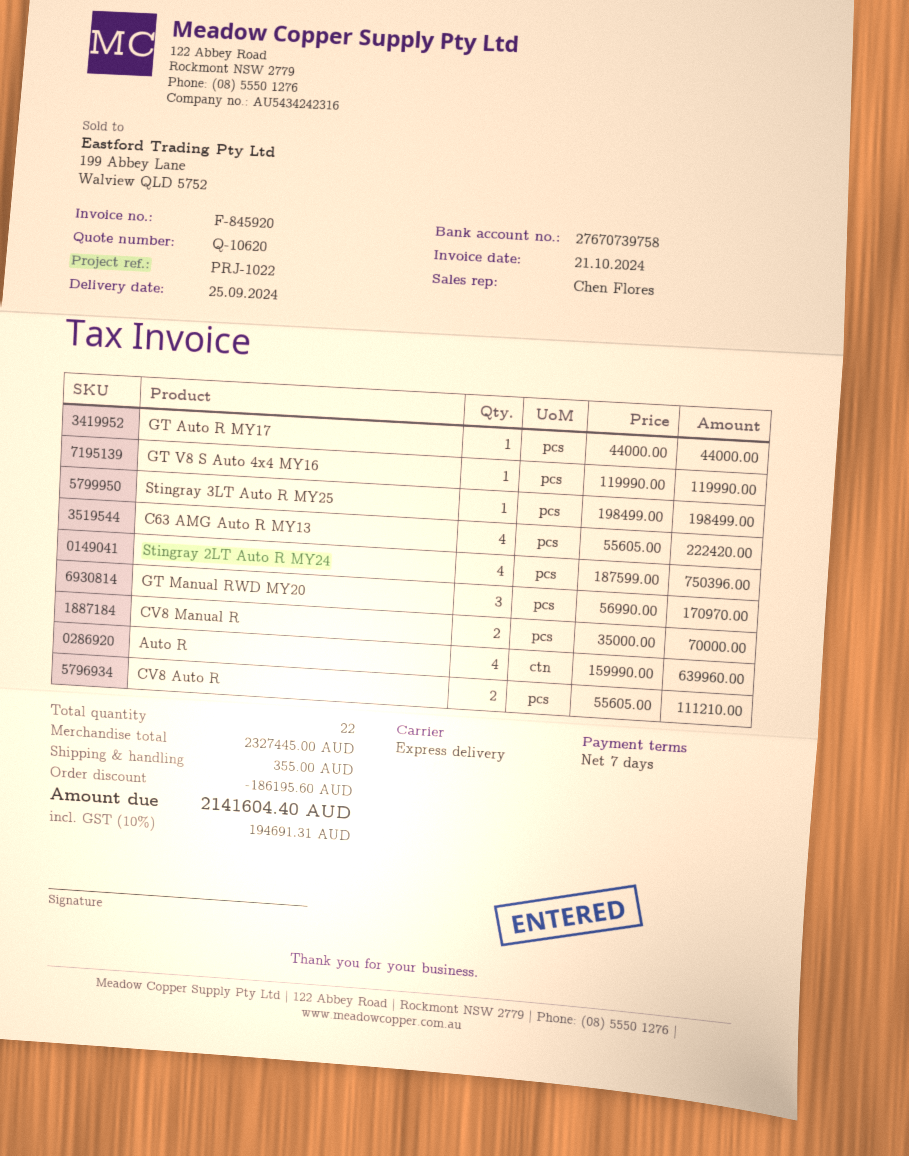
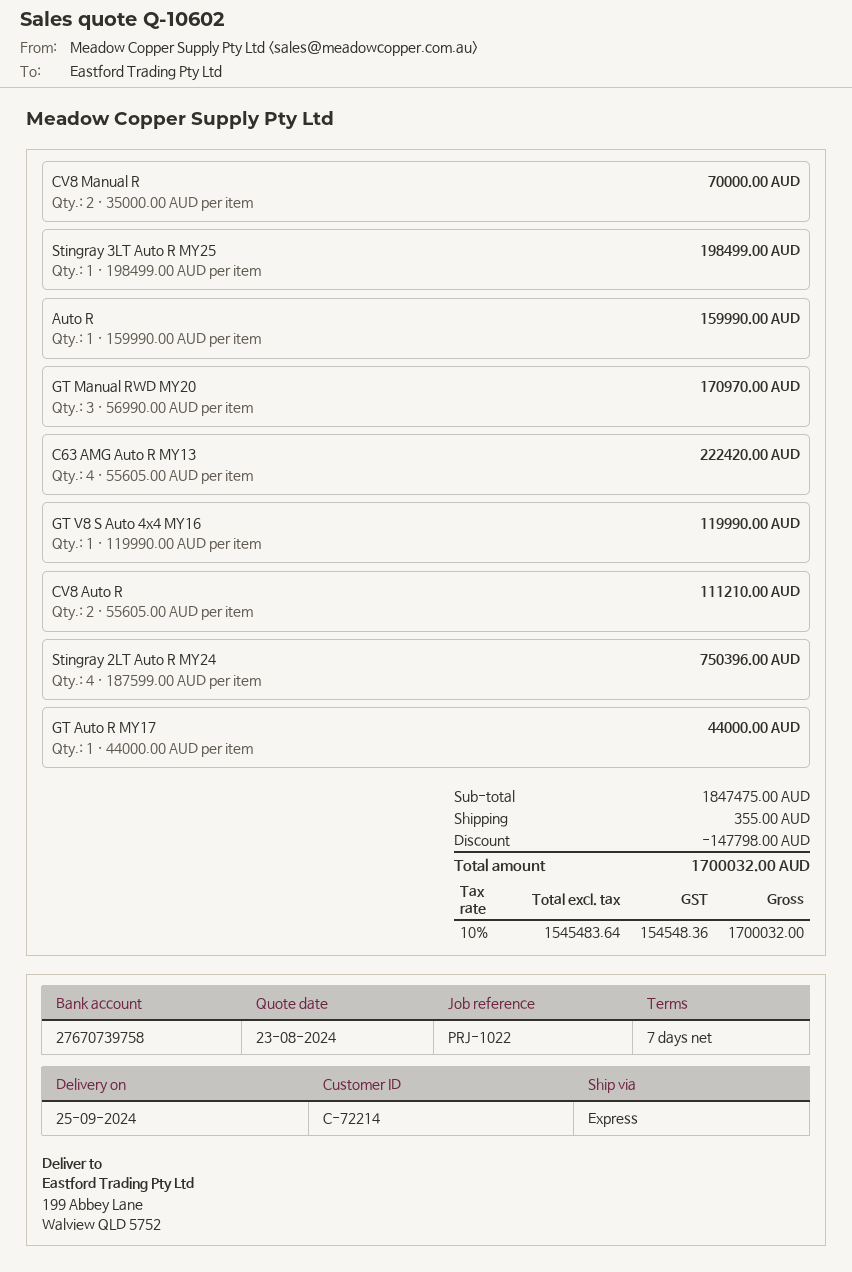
quote number: Q-10620 -> Q-10602
Auto R: 4 x 159990.00 = 639960.00 -> 1 x 159990.00 = 159990.00
subtotal: 2327445.00 -> 1847475.00
discount: 186195.60 -> 147798.00
tax: 10% = 194691.31 -> 10% = 154548.36
total: 2141604.40 -> 1700032.00

